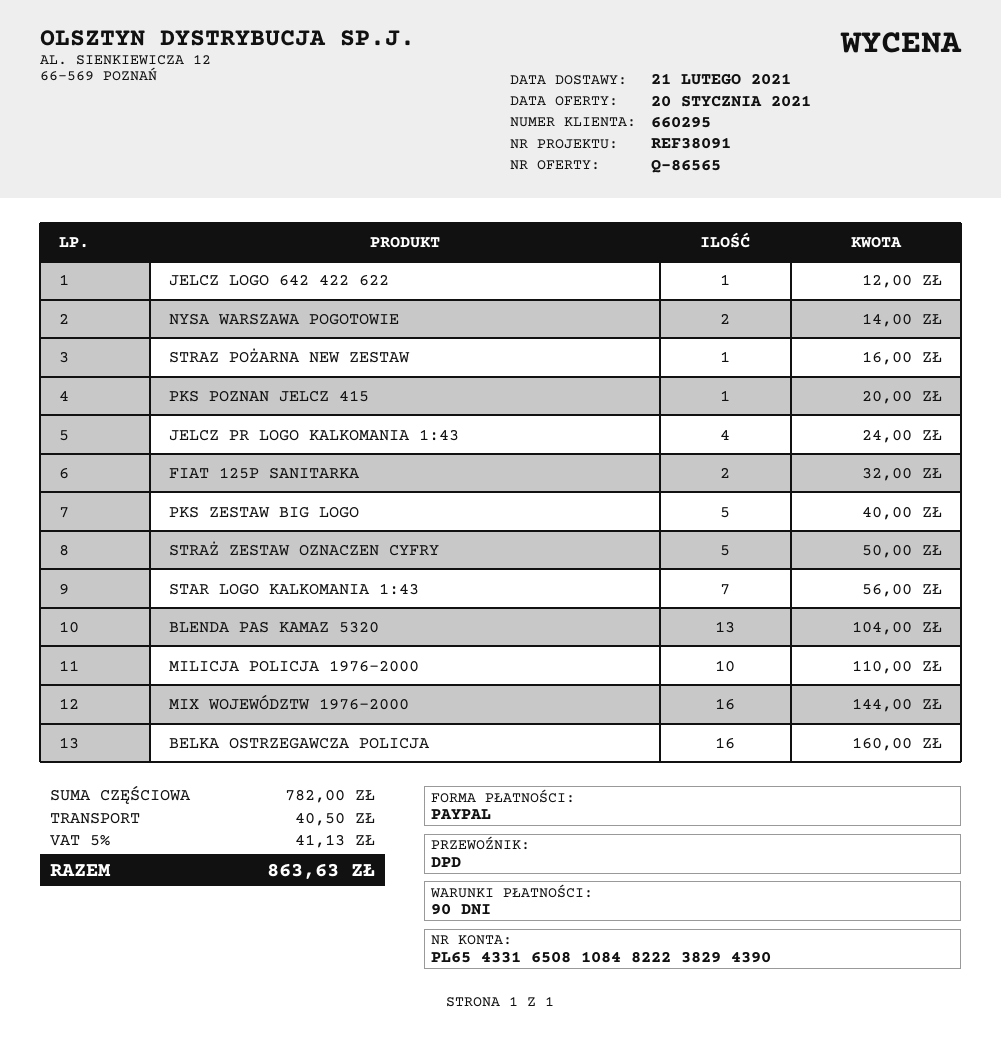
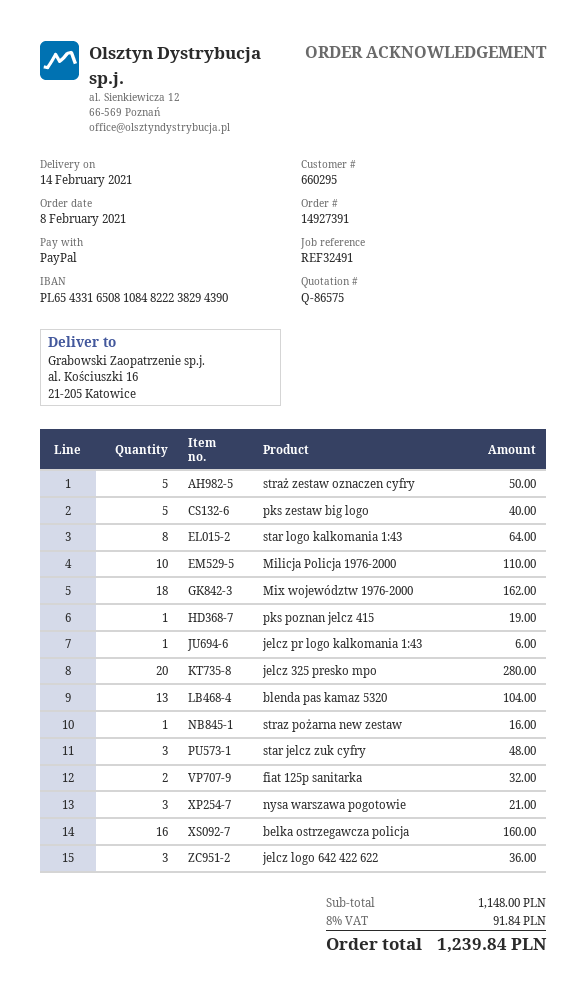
quote number: Q-86565 -> Q-86575
delivery date: 2021-02-21 -> 2021-02-14
reference: REF38091 -> REF32491
JELCZ LOGO 642 422 622: 1 for 12.00 -> 3 for 36.00
NYSA WARSZAWA POGOTOWIE: 2 for 14.00 -> 3 for 21.00
PKS POZNAN JELCZ 415: 1 for 20.00 -> 1 for 19.00
JELCZ PR LOGO KALKOMANIA 1:43: 4 for 24.00 -> 1 for 6.00
STAR LOGO KALKOMANIA 1:43: 7 for 56.00 -> 8 for 64.00
MIX WOJEWÓDZTW 1976-2000: 16 for 144.00 -> 18 for 162.00
jelcz 325 presko mpo: none -> 20 for 280.00
star jelcz zuk cyfry: none -> 3 for 48.00
subtotal: 782.00 -> 1148.00
shipping: 40.50 -> none
tax: 5% = 41.13 -> 8% = 91.84
total: 863.63 -> 1239.84

